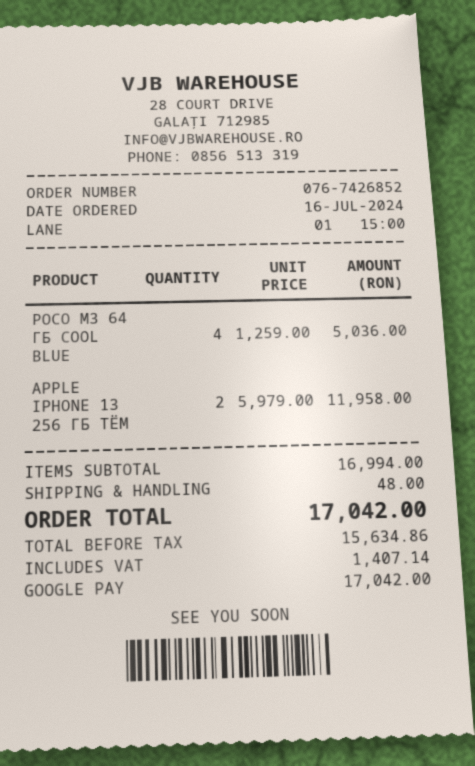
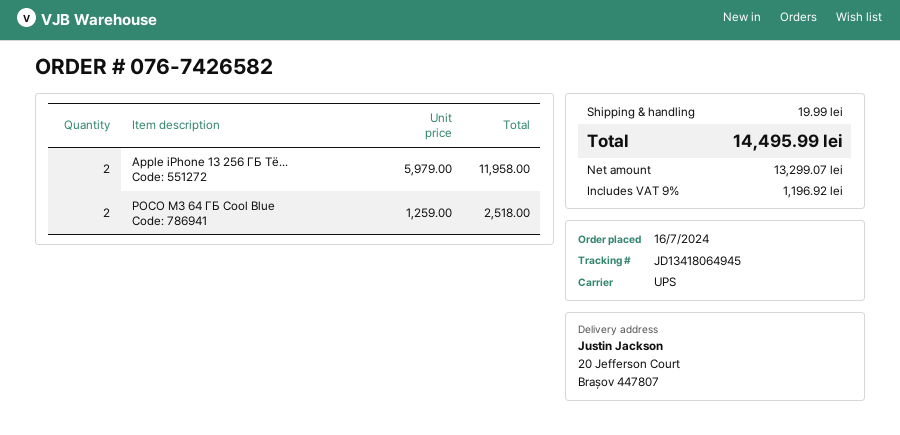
order number: 076-7426852 -> 076-7426582
POCO M3 64 ГБ COOL BLUE: 4 x 1259.00 = 5036.00 -> 2 x 1259.00 = 2518.00
shipping: 48.00 -> 19.99
net: 15634.86 -> 13299.07
tax: 1407.14 -> 1196.92
total: 17042.00 -> 14495.99

